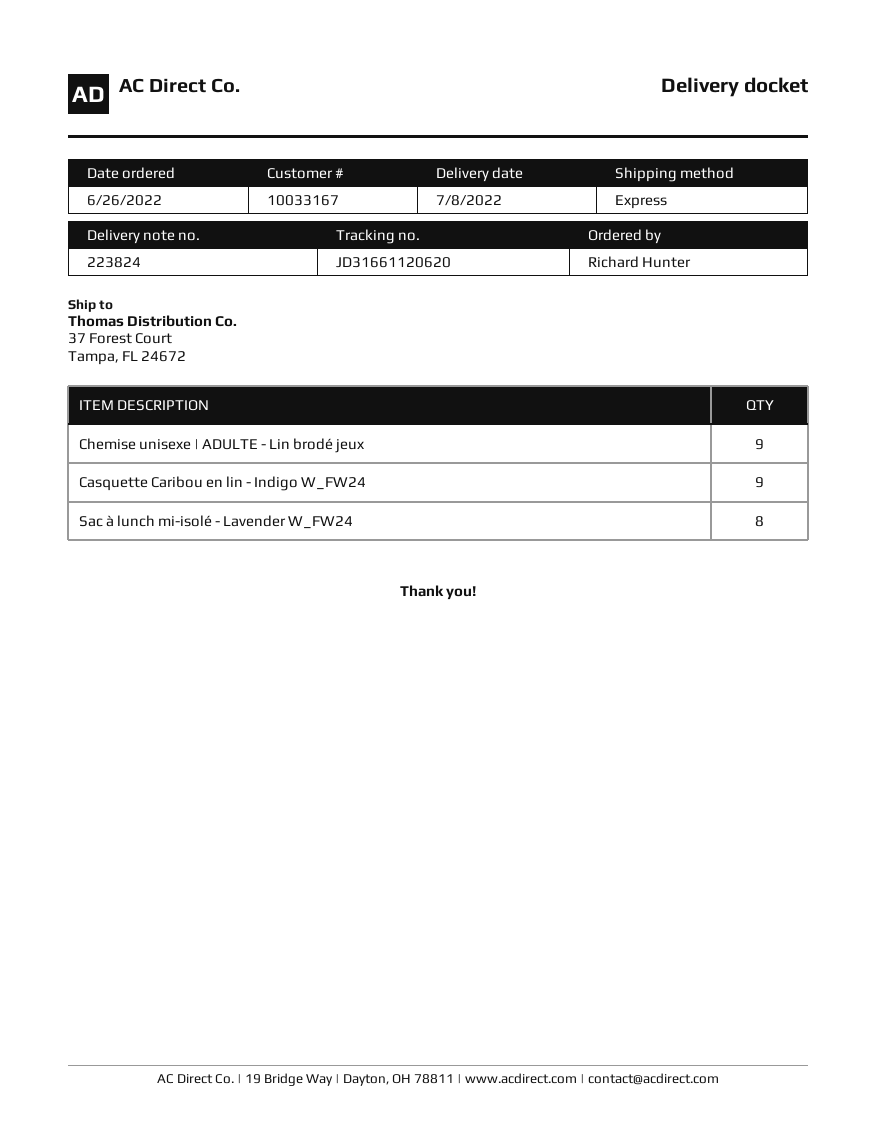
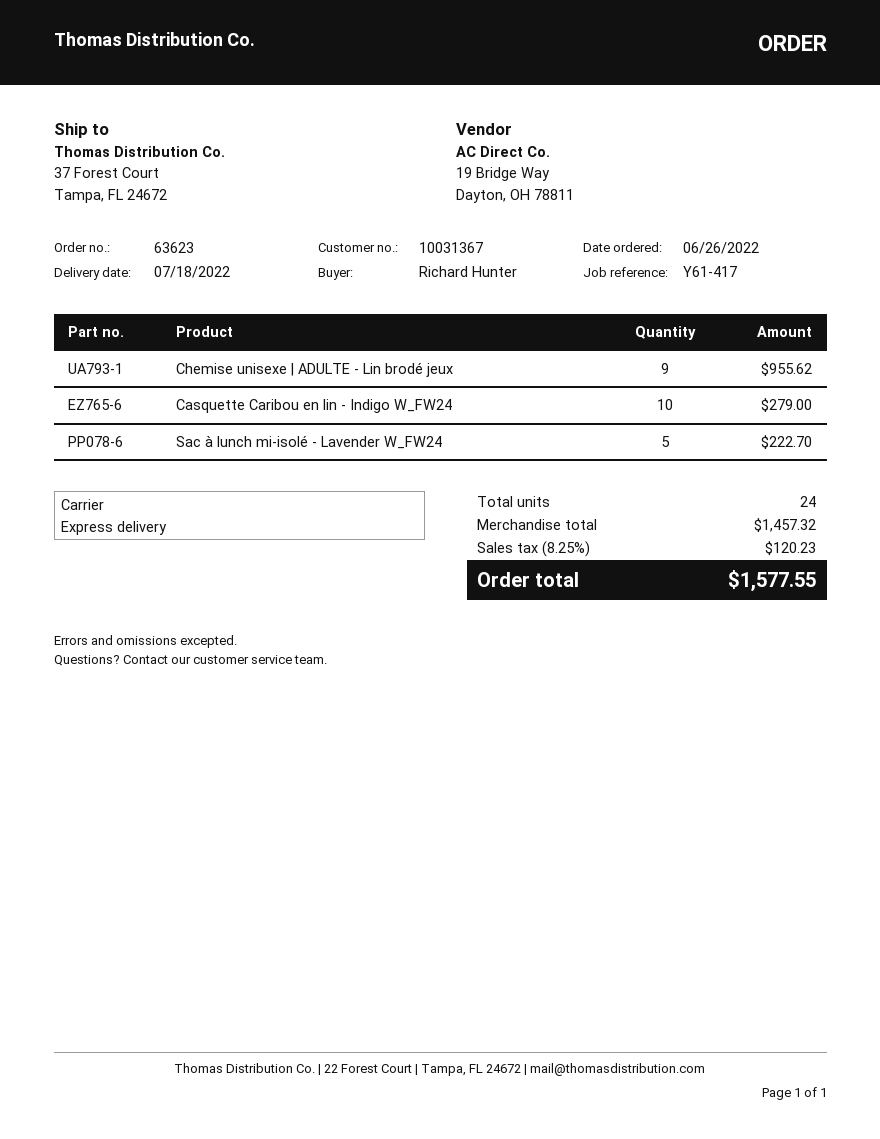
delivery date: 2022-07-08 -> 2022-07-18
customer number: 10033167 -> 10031367
Casquette Caribou en lin - Indigo W_FW24: 9 -> 10
Sac à lunch mi-isolé - Lavender W_FW24: 8 -> 5

